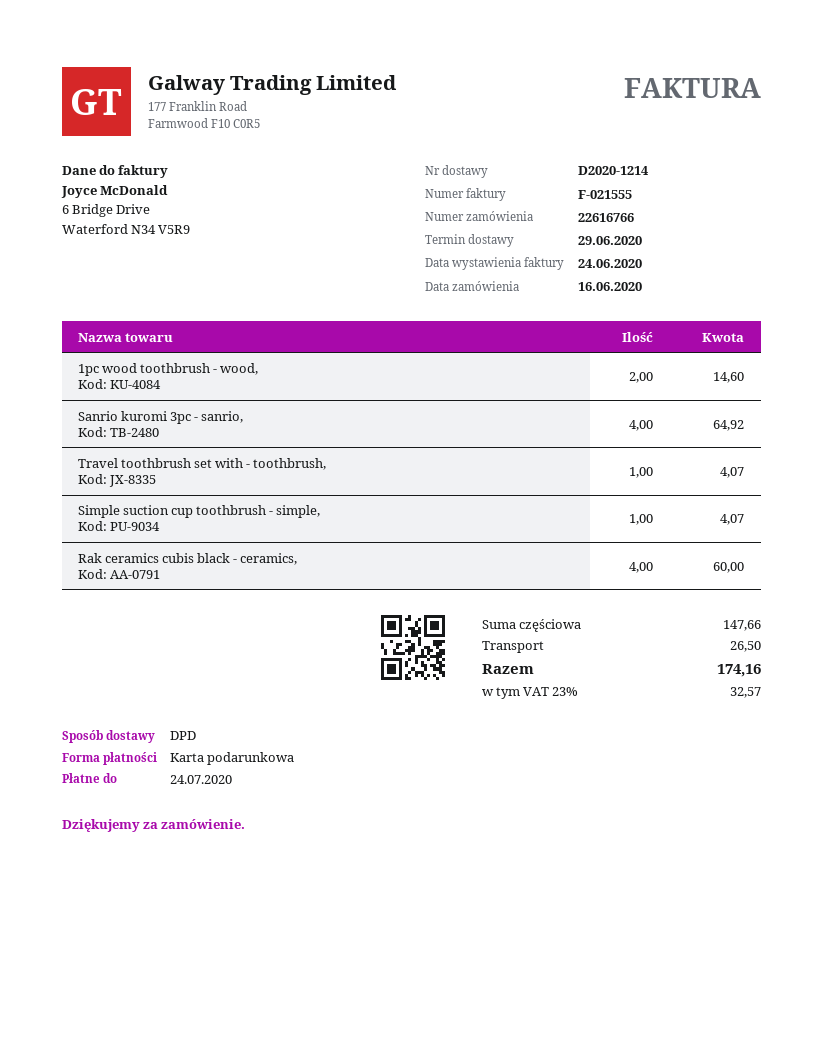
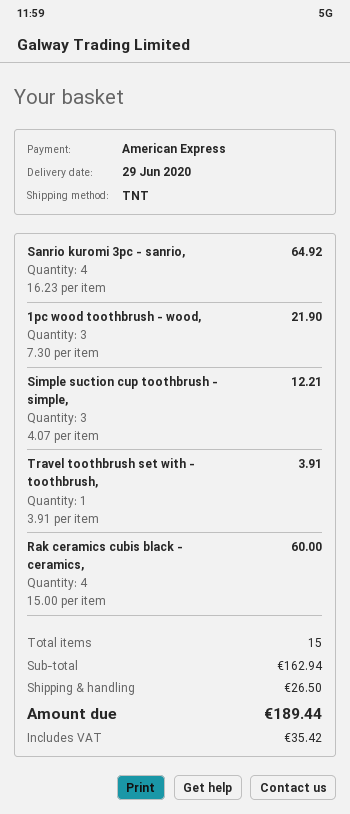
payment method: gift card -> American Express
shipping method: DPD -> TNT
1pc wood toothbrush - wood,: 2 for 14.60 -> 3 for 21.90
Travel toothbrush set with - toothbrush,: 1 for 4.07 -> 1 for 3.91
Simple suction cup toothbrush - simple,: 1 for 4.07 -> 3 for 12.21
subtotal: 147.66 -> 162.94
tax: 32.57 -> 35.42
total: 174.16 -> 189.44

